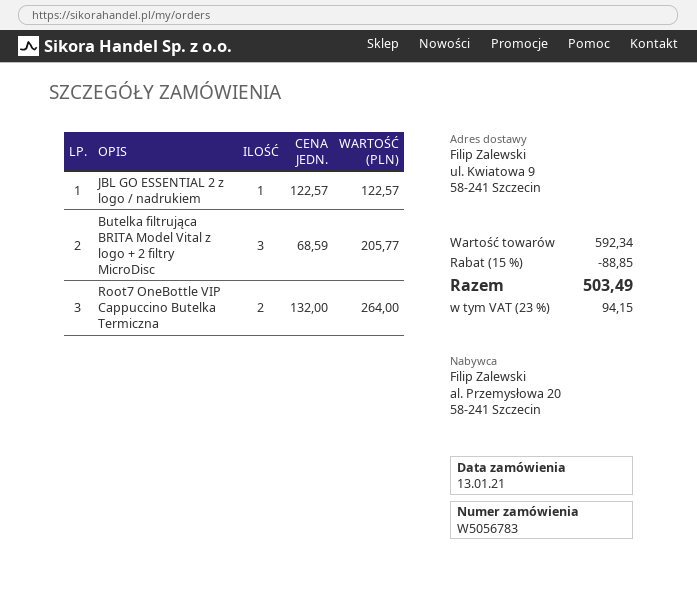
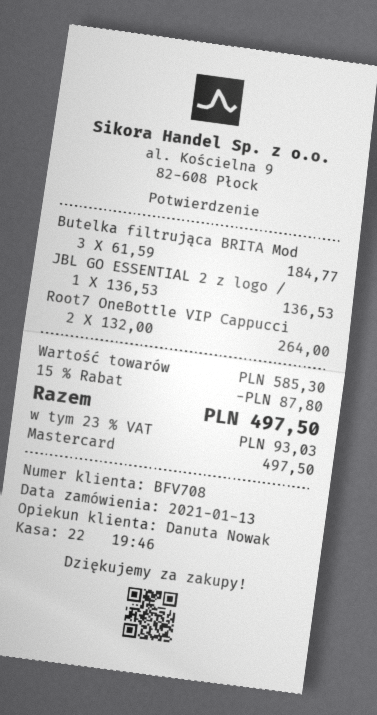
JBL GO ESSENTIAL 2 z logo / nadrukiem: 1 x 122.57 = 122.57 -> 1 x 136.53 = 136.53
Butelka filtrująca BRITA Model Vital z logo + 2 filtry MicroDisc: 3 x 68.59 = 205.77 -> 3 x 61.59 = 184.77
subtotal: 592.34 -> 585.30
discount: 15% = 88.85 -> 15% = 87.80
tax: 23% = 94.15 -> 23% = 93.03
total: 503.49 -> 497.50

